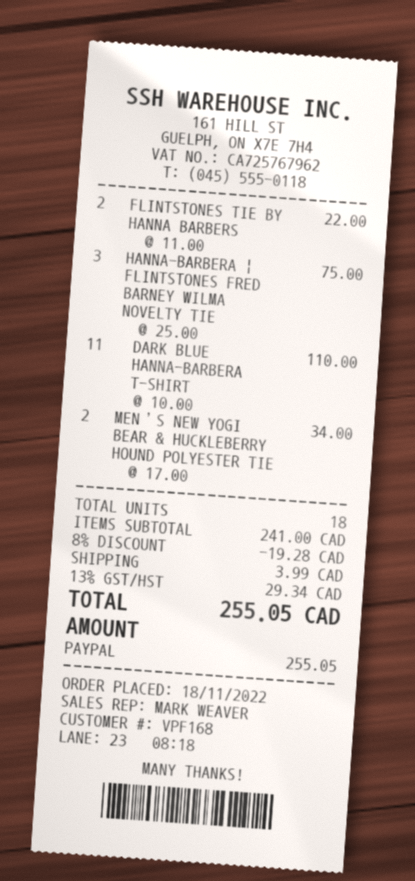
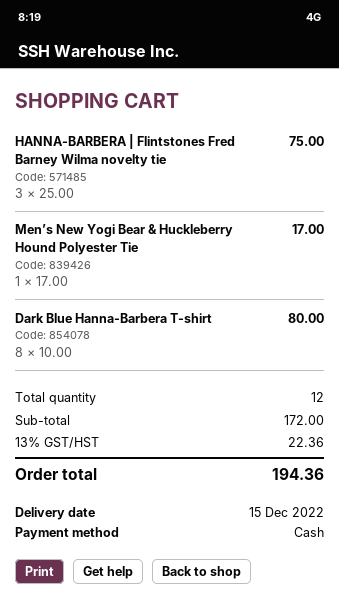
payment method: PayPal -> cash
FLINTSTONES TIE BY HANNA BARBERS: 2 x 11.00 = 22.00 -> none
DARK BLUE HANNA-BARBERA T-SHIRT: 11 x 10.00 = 110.00 -> 8 x 10.00 = 80.00
MEN’S NEW YOGI BEAR & HUCKLEBERRY HOUND POLYESTER TIE: 2 x 17.00 = 34.00 -> 1 x 17.00 = 17.00
total quantity: 18 -> 12
subtotal: 241.00 -> 172.00
discount: 8% = 19.28 -> none
shipping: 3.99 -> none
tax: 13% = 29.34 -> 13% = 22.36
total: 255.05 -> 194.36

